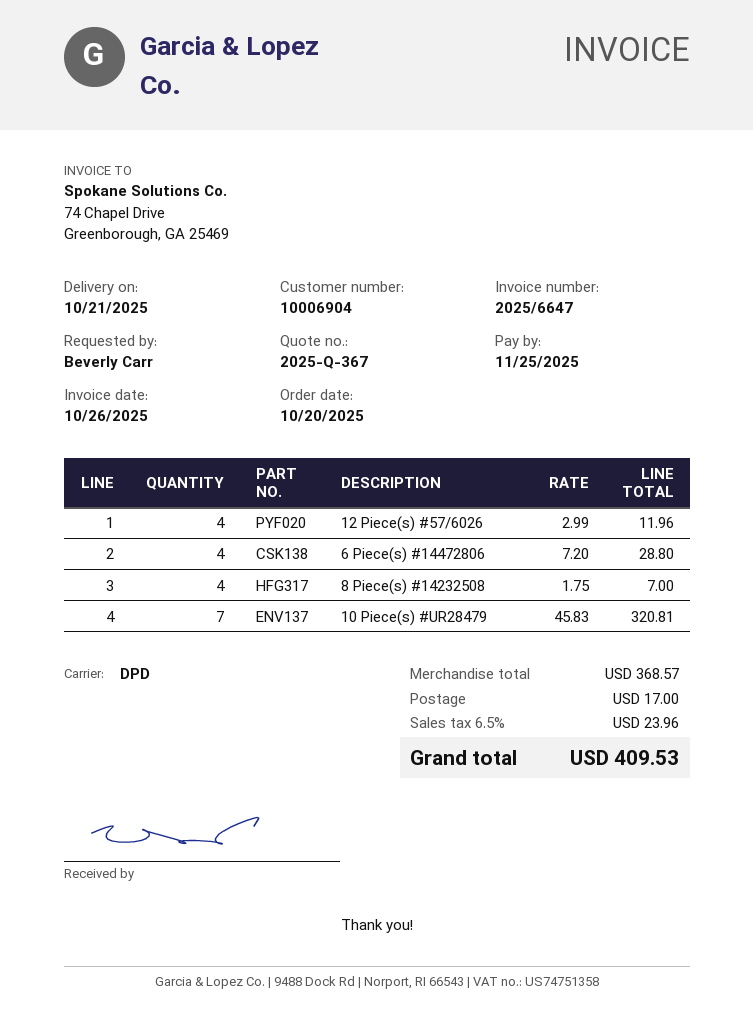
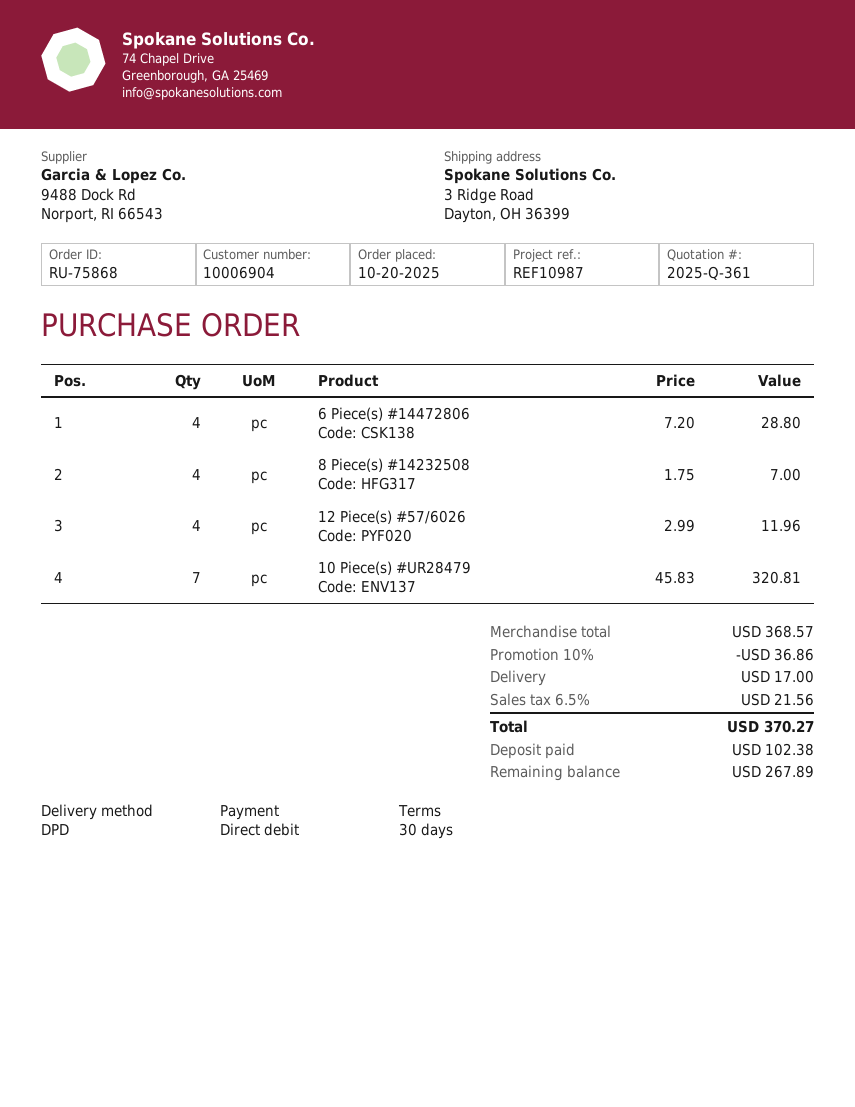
quote number: 2025-Q-367 -> 2025-Q-361
discount: none -> 10% = 36.86
tax: 6.5% = 23.96 -> 6.5% = 21.56
total: 409.53 -> 370.27

